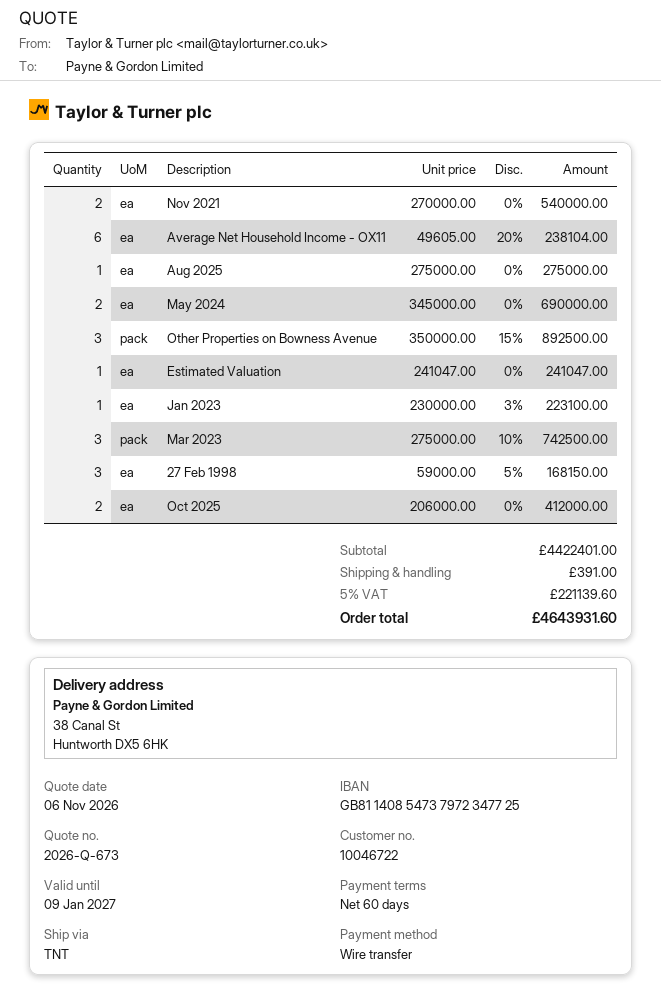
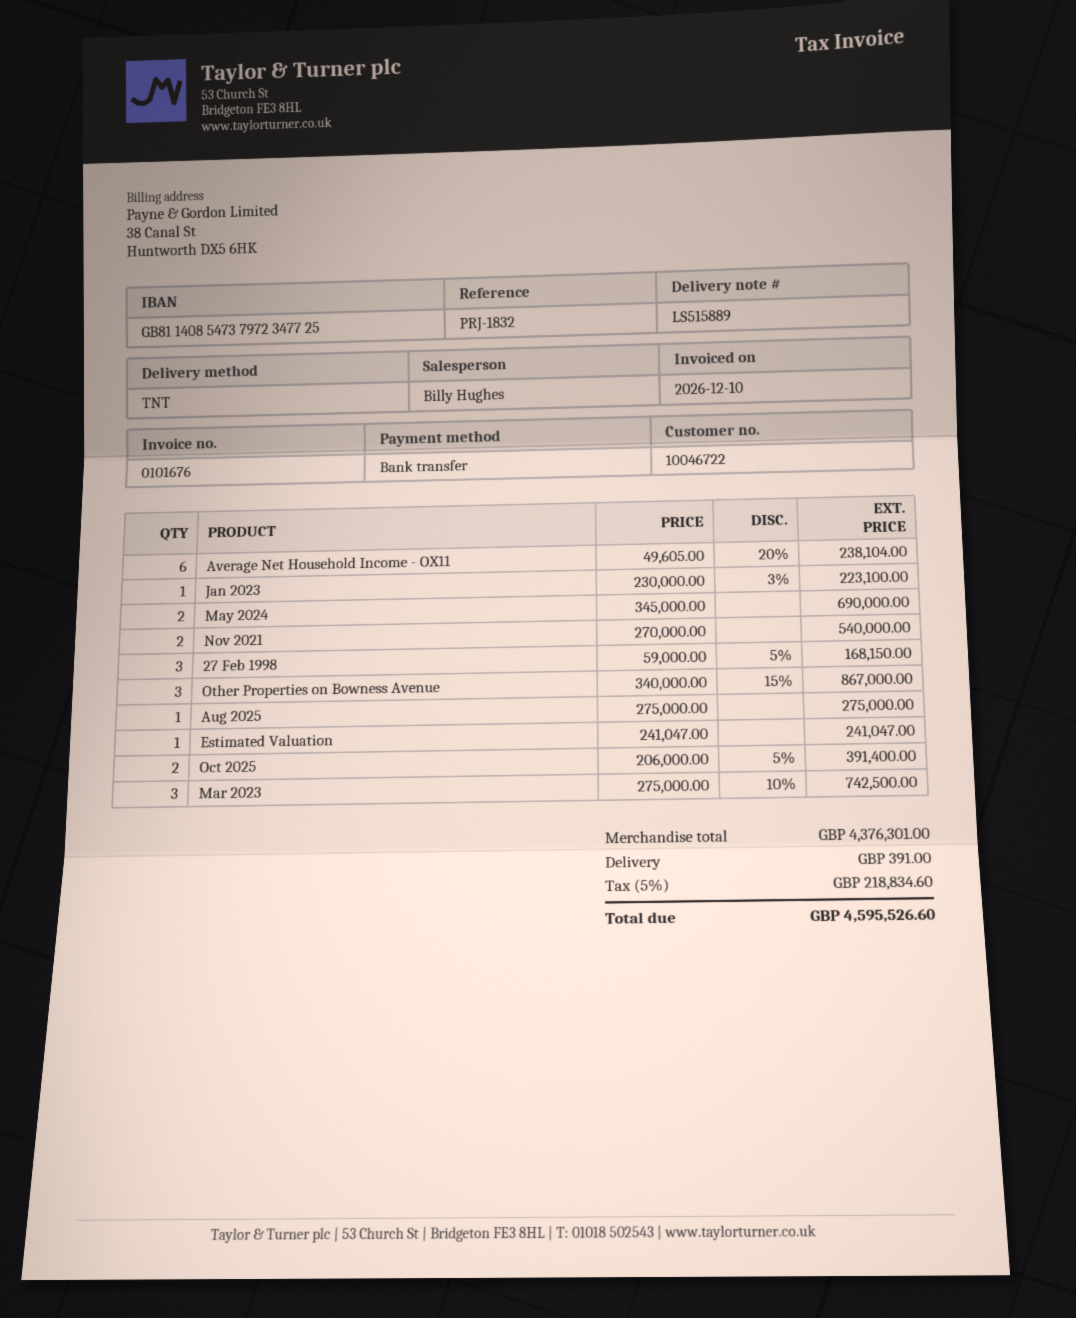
Other Properties on Bowness Avenue: 3 x 350000.00 - 15% = 892500.00 -> 3 x 340000.00 - 15% = 867000.00
Oct 2025: 2 x 206000.00 = 412000.00 -> 2 x 206000.00 - 5% = 391400.00
subtotal: 4422401.00 -> 4376301.00
tax: 5% = 221139.60 -> 5% = 218834.60
total: 4643931.60 -> 4595526.60

